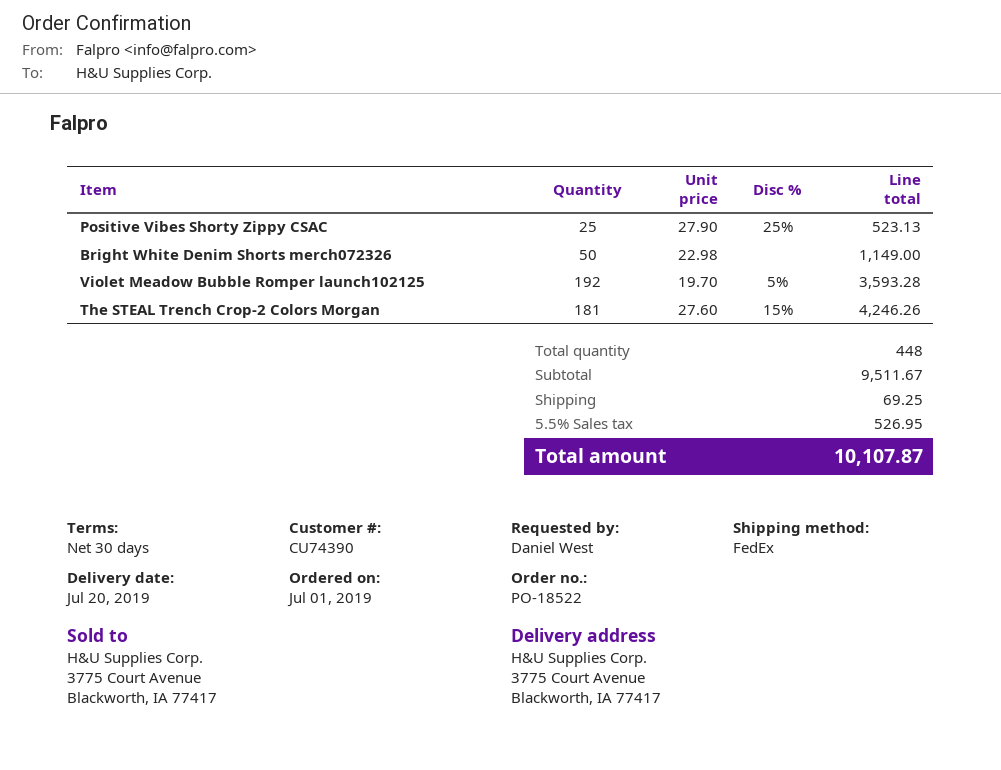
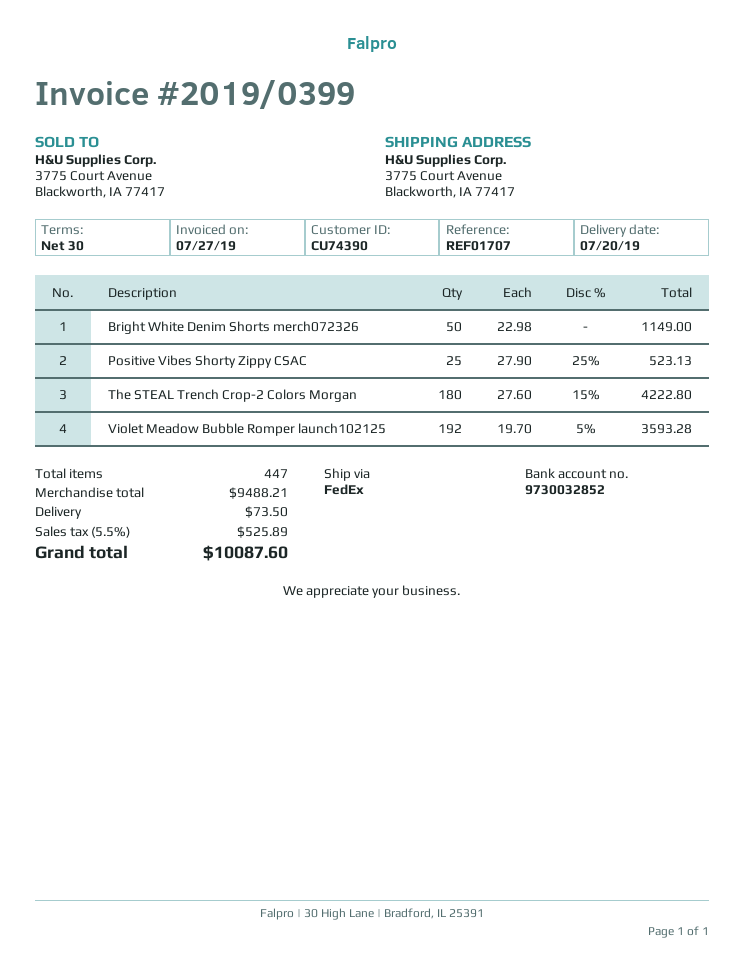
The STEAL Trench Crop-2 Colors Morgan: 181 x 27.60 - 15% = 4246.26 -> 180 x 27.60 - 15% = 4222.80
total quantity: 448 -> 447
subtotal: 9511.67 -> 9488.21
shipping: 69.25 -> 73.50
tax: 5.5% = 526.95 -> 5.5% = 525.89
total: 10107.87 -> 10087.60

